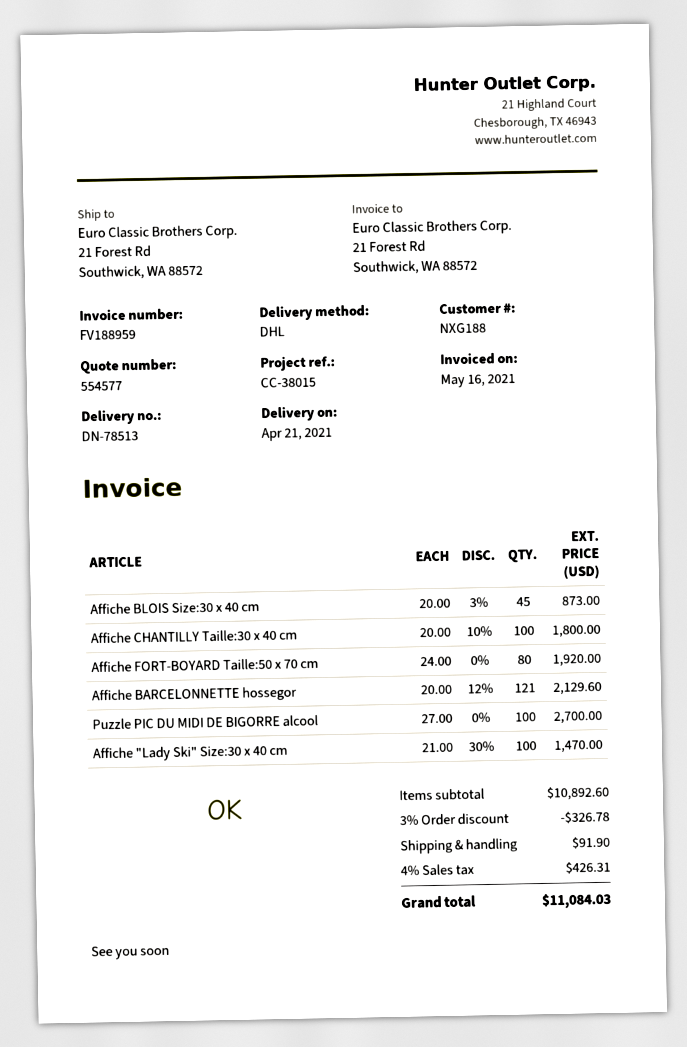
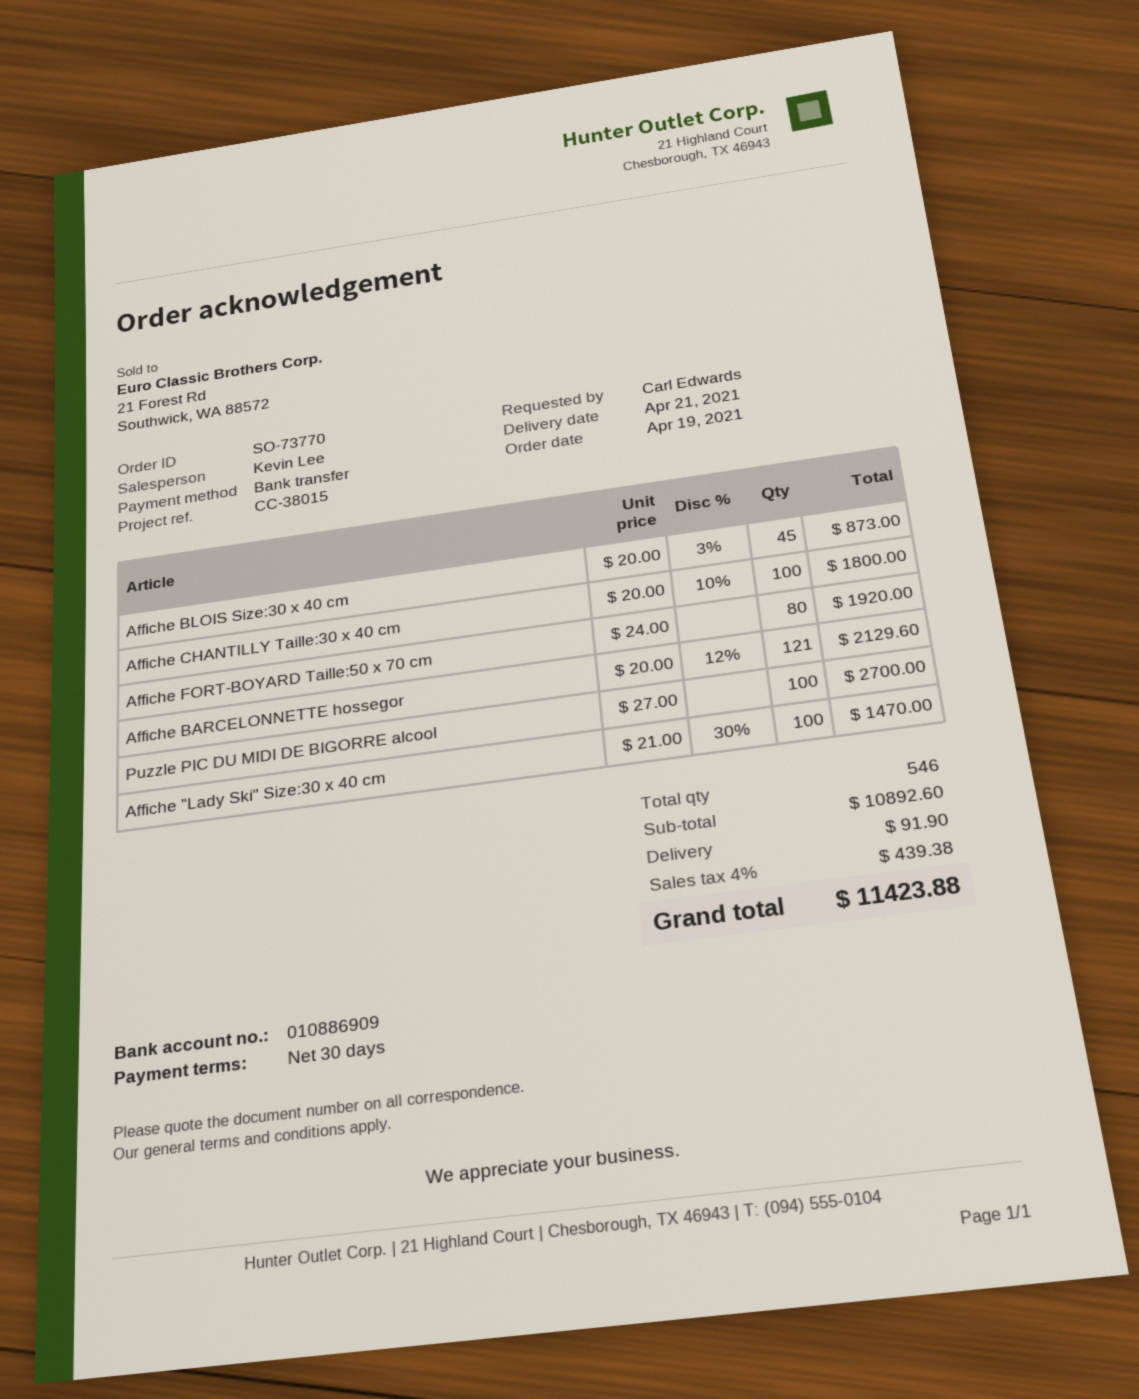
discount: 3% = 326.78 -> none
tax: 4% = 426.31 -> 4% = 439.38
total: 11084.03 -> 11423.88

